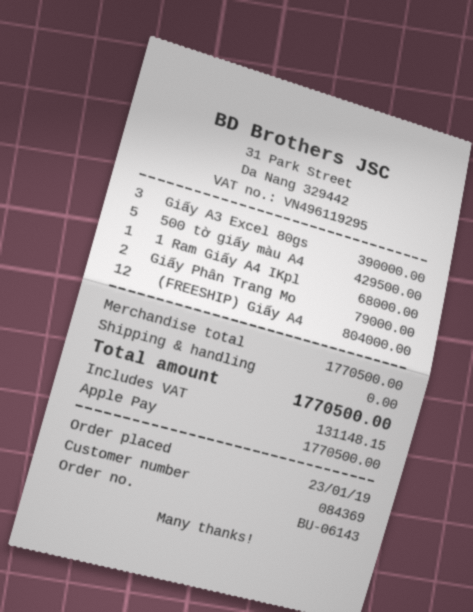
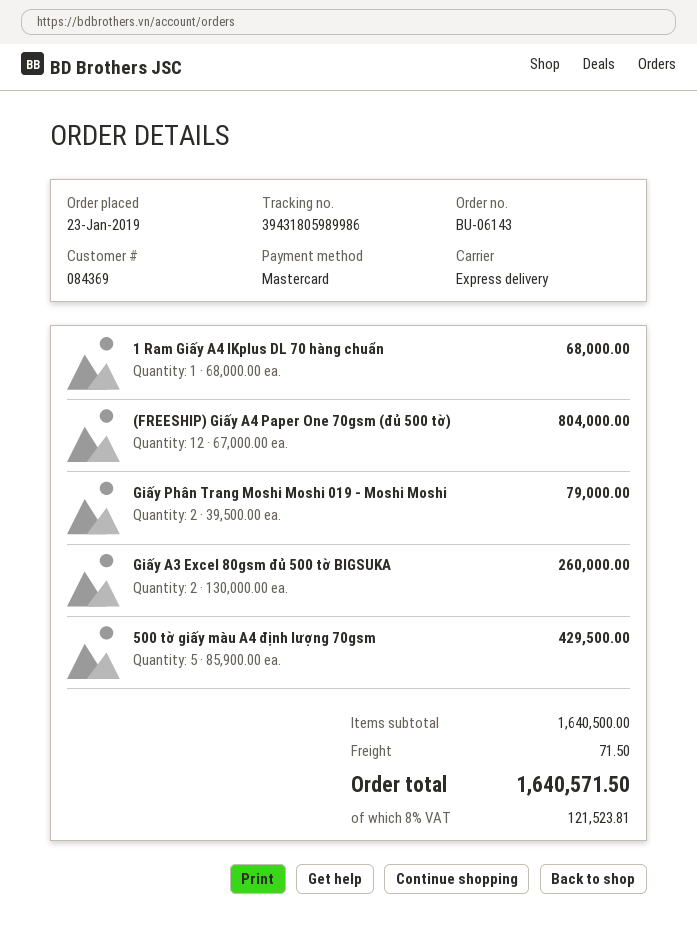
payment method: Apple Pay -> Mastercard
Giấy A3 Excel 80gs: 3 for 390000.00 -> 2 for 260000.00
subtotal: 1770500.00 -> 1640500.00
shipping: 0.00 -> 71.50
tax: 131148.15 -> 121523.81
total: 1770500.00 -> 1640571.50

